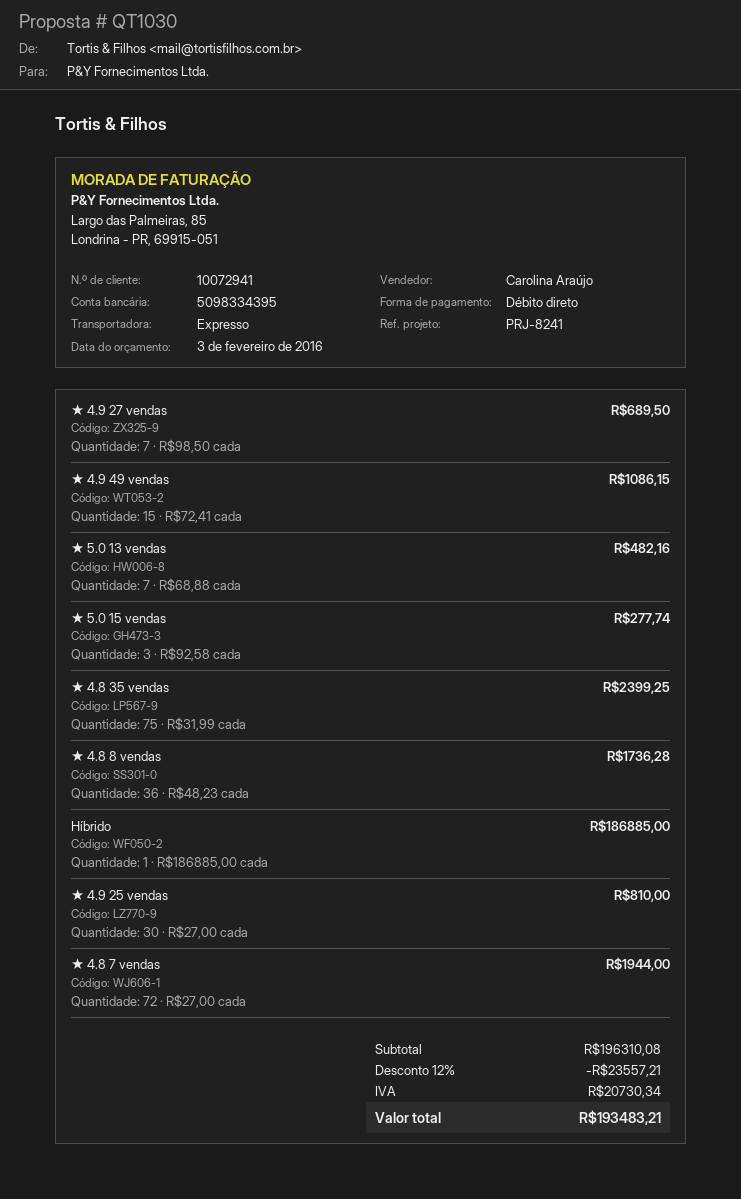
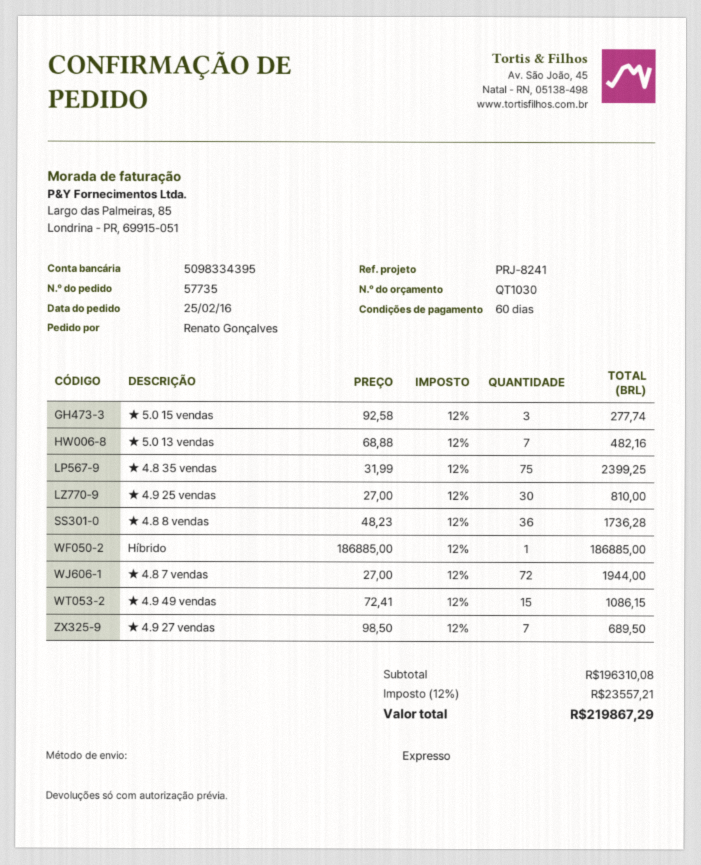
discount: 12% = 23557.21 -> none
tax: 20730.34 -> 23557.21
total: 193483.21 -> 219867.29

